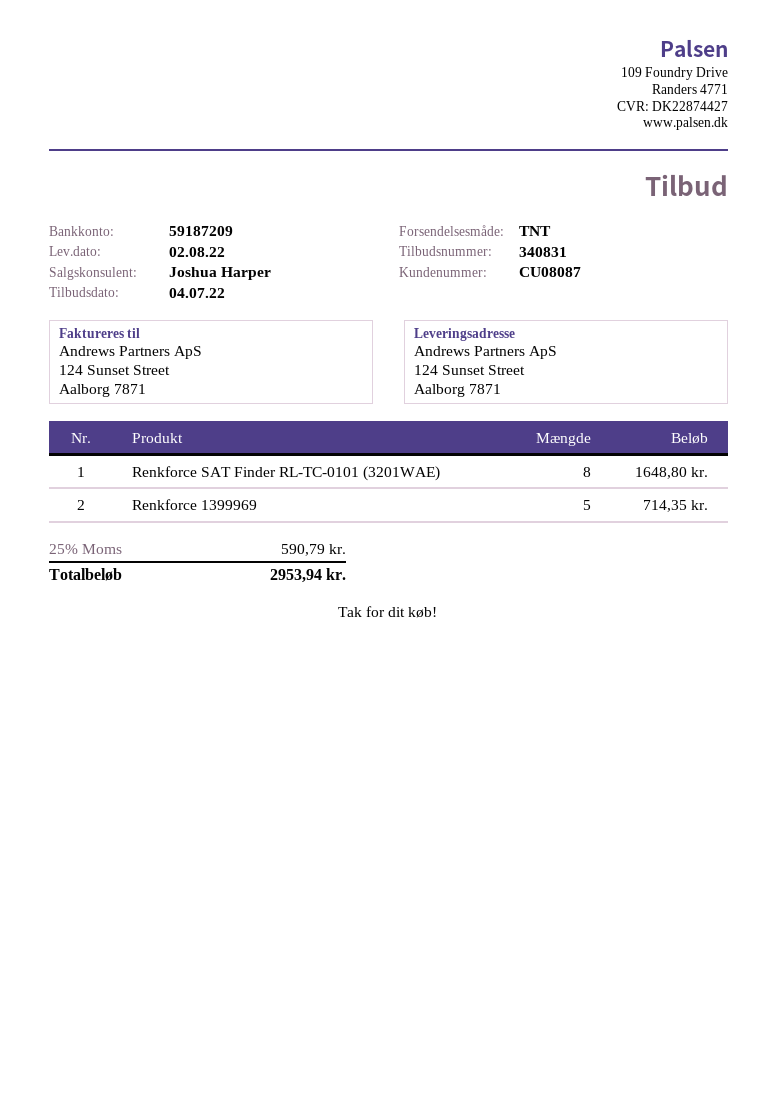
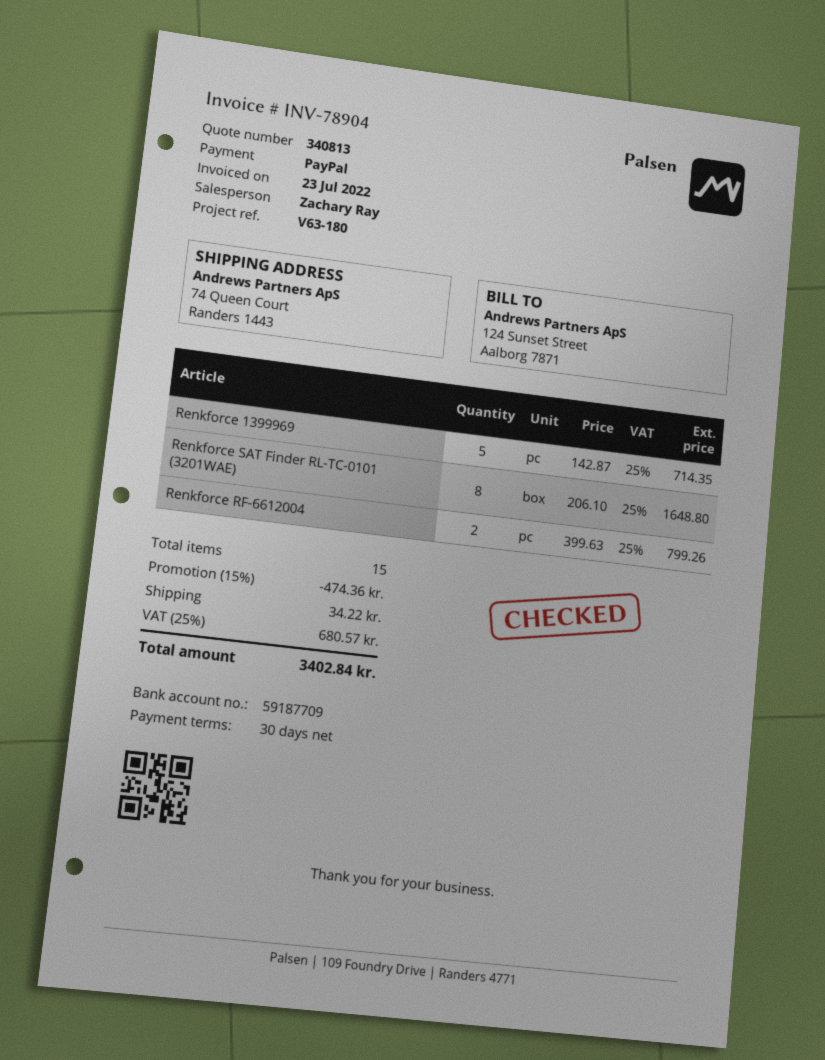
quote number: 340831 -> 340813
sales rep: Joshua Harper -> Zachary Ray
bank account: 59187209 -> 59187709
ship to: 124 Sunset Street, Aalborg 7871 -> 74 Queen Court, Randers 1443
Renkforce RF-6612004: none -> 2 for 799.26
discount: none -> 15% = 474.36
shipping: none -> 34.22
tax: 25% = 590.79 -> 25% = 680.57
total: 2953.94 -> 3402.84

